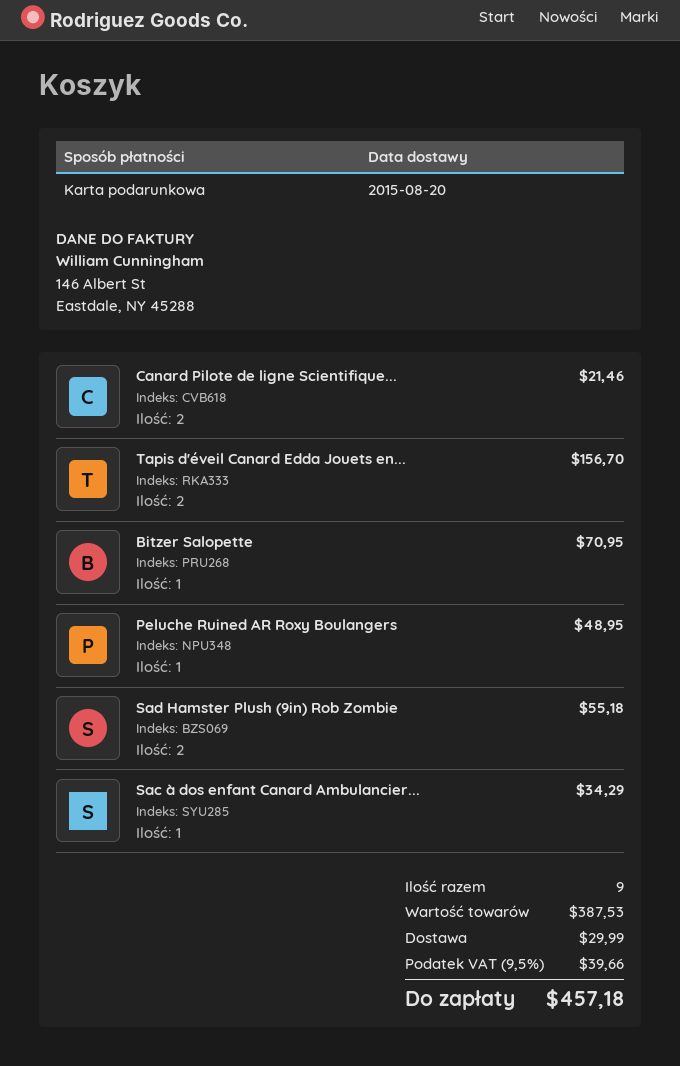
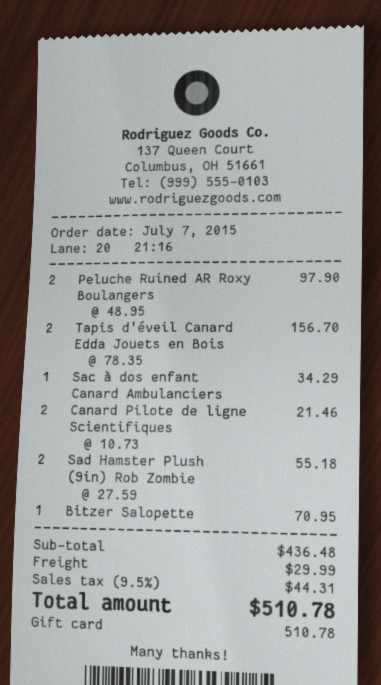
Peluche Ruined AR Roxy Boulangers: 1 for 48.95 -> 2 for 97.90
subtotal: 387.53 -> 436.48
tax: 9.5% = 39.66 -> 9.5% = 44.31
total: 457.18 -> 510.78

